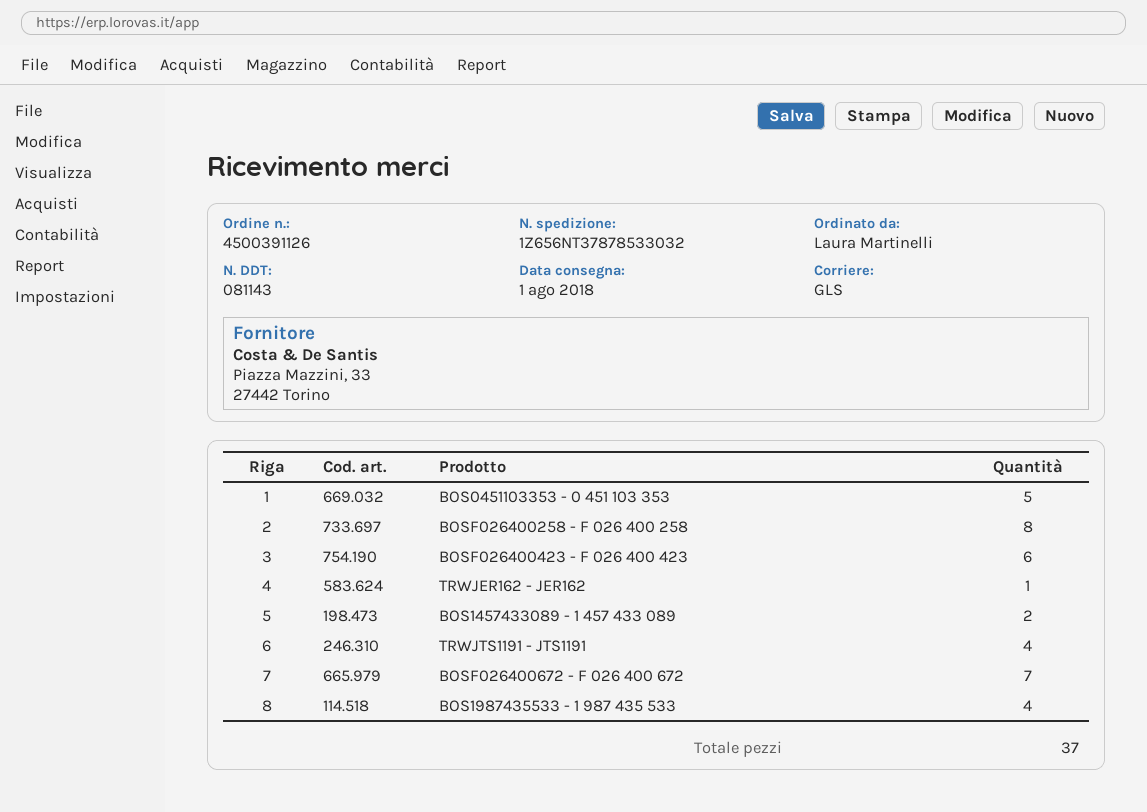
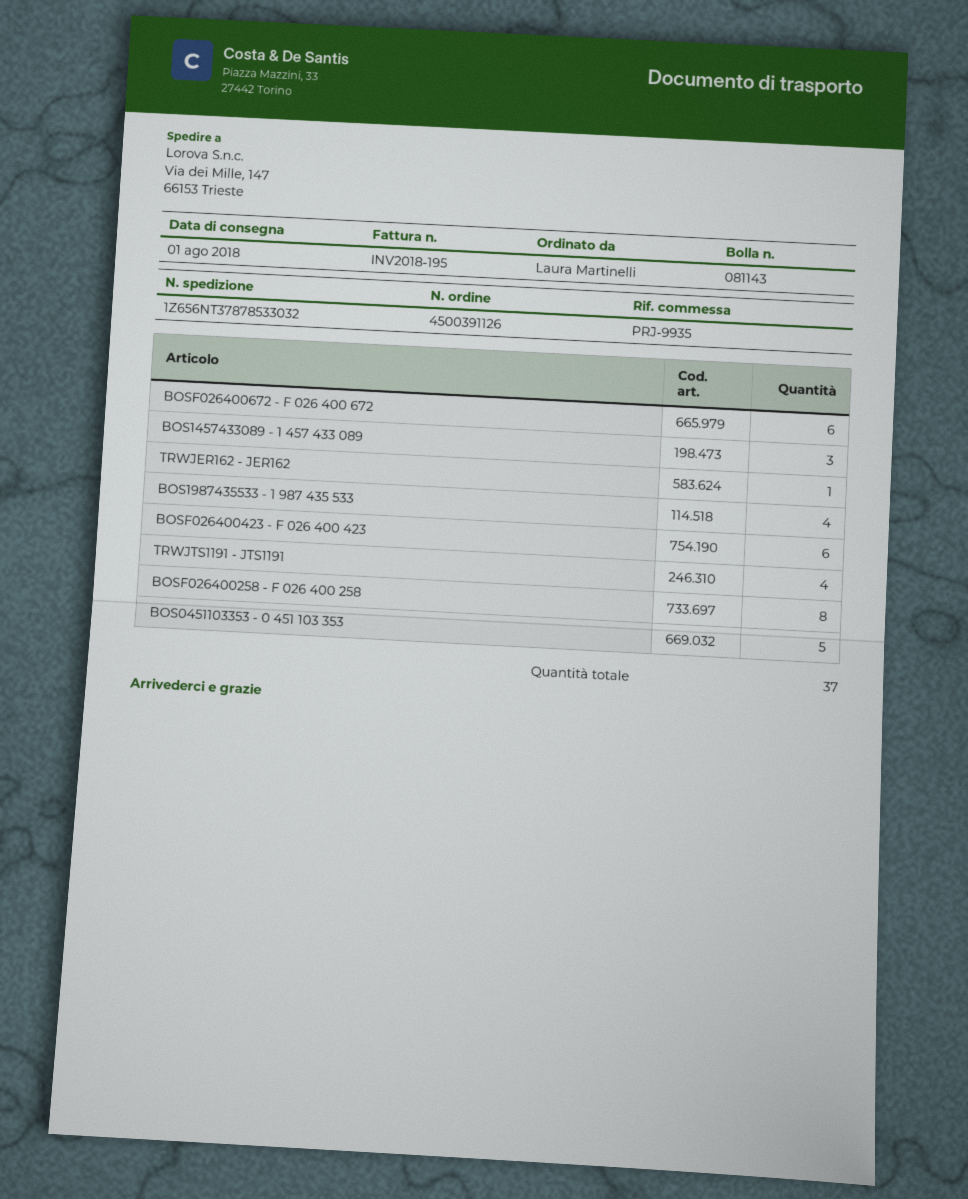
BOS1457433089 - 1 457 433 089: 2 -> 3
BOSF026400672 - F 026 400 672: 7 -> 6

